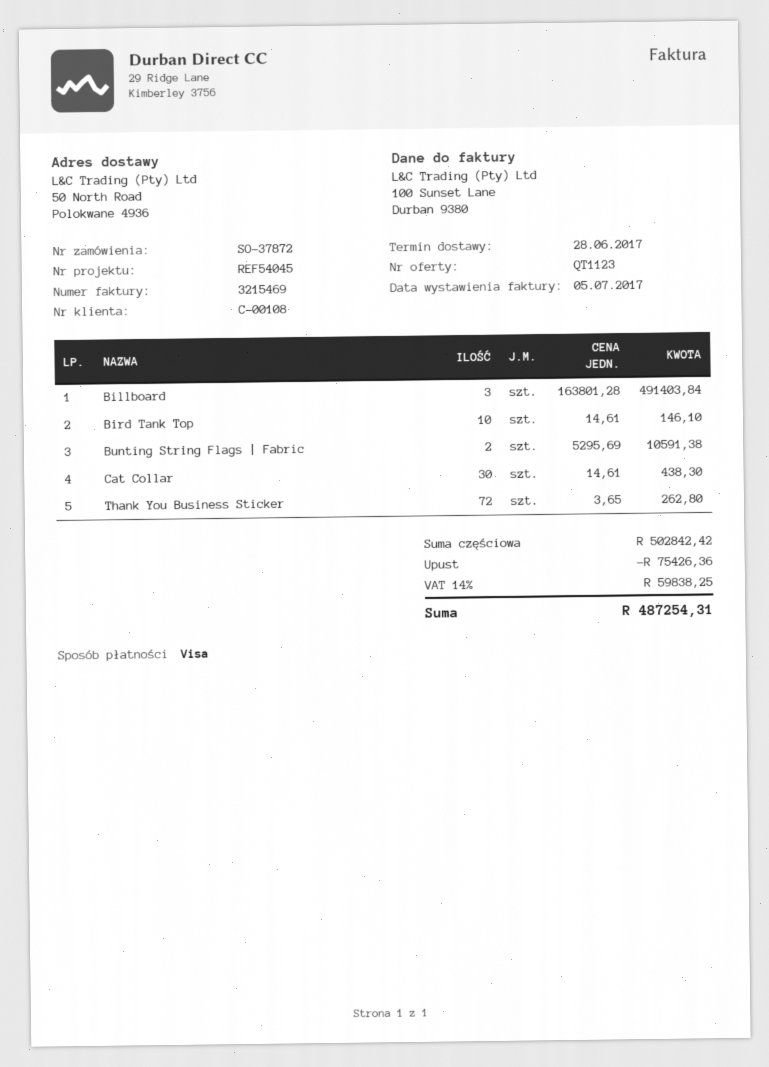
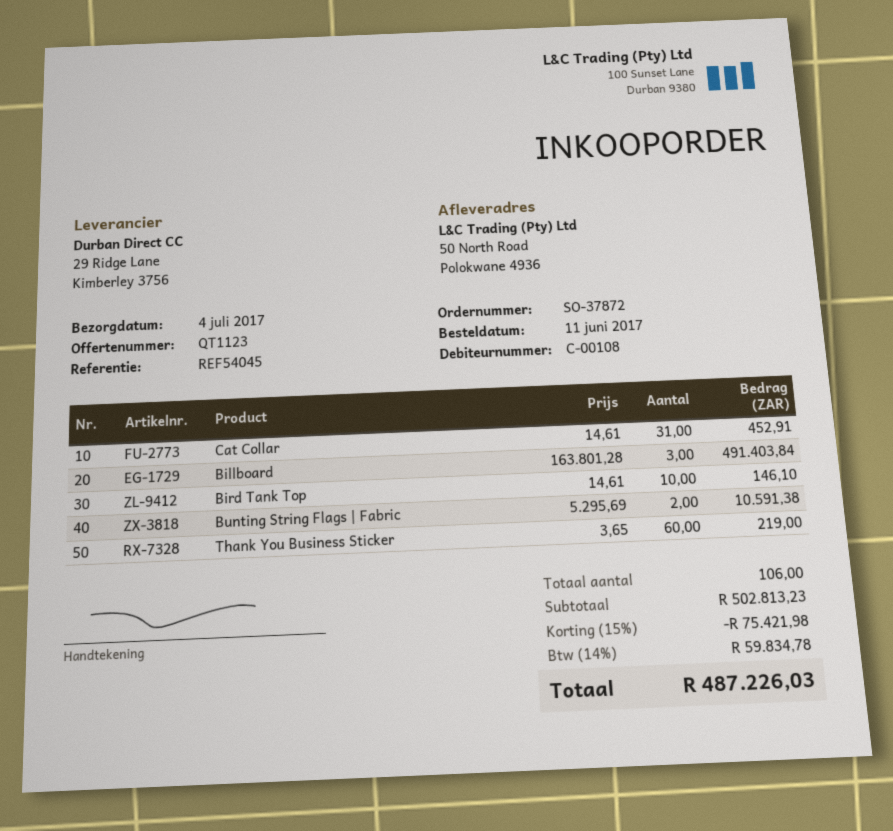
delivery date: 2017-06-28 -> 2017-07-04
Cat Collar: 30 x 14.61 = 438.30 -> 31 x 14.61 = 452.91
Thank You Business Sticker: 72 x 3.65 = 262.80 -> 60 x 3.65 = 219.00
subtotal: 502842.42 -> 502813.23
discount: 75426.36 -> 75421.98
tax: 14% = 59838.25 -> 14% = 59834.78
total: 487254.31 -> 487226.03

